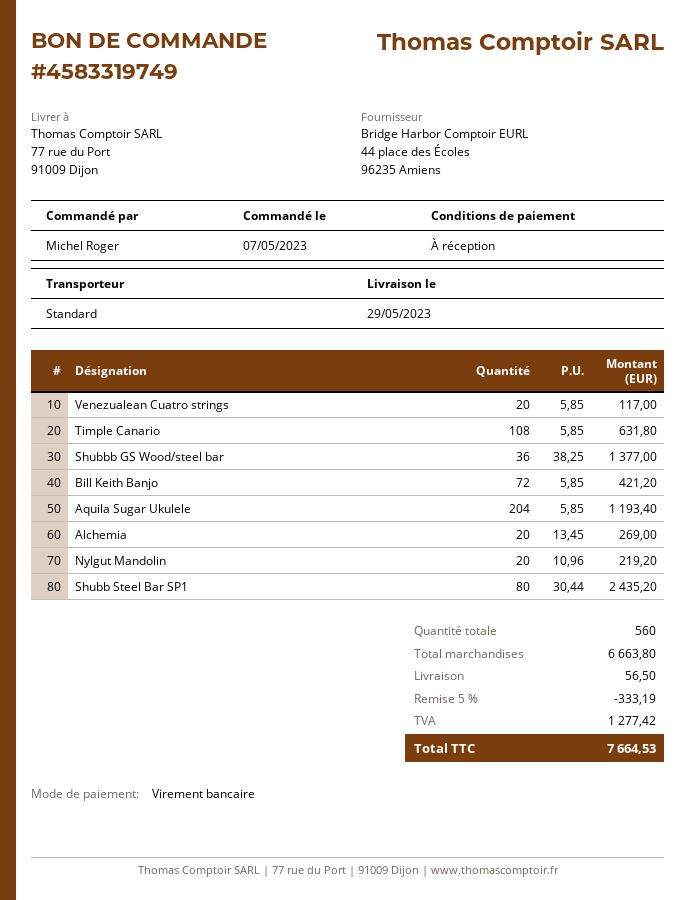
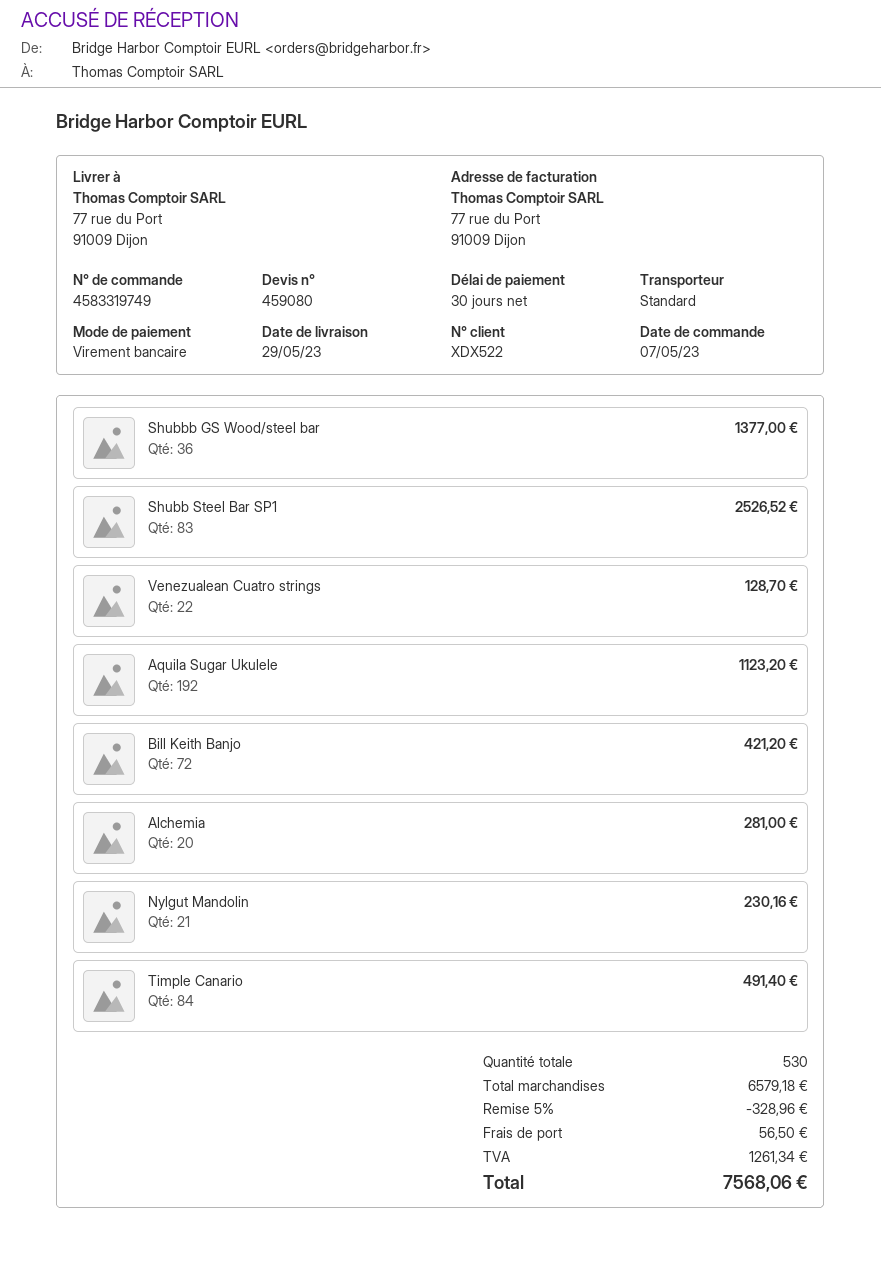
payment terms: on receipt -> 30 days
Venezualean Cuatro strings: 20 for 117.00 -> 22 for 128.70
Timple Canario: 108 for 631.80 -> 84 for 491.40
Aquila Sugar Ukulele: 204 for 1193.40 -> 192 for 1123.20
Alchemia: 20 for 269.00 -> 20 for 281.00
Nylgut Mandolin: 20 for 219.20 -> 21 for 230.16
Shubb Steel Bar SP1: 80 for 2435.20 -> 83 for 2526.52
total quantity: 560 -> 530
subtotal: 6663.80 -> 6579.18
discount: 5% = 333.19 -> 5% = 328.96
tax: 1277.42 -> 1261.34
total: 7664.53 -> 7568.06

